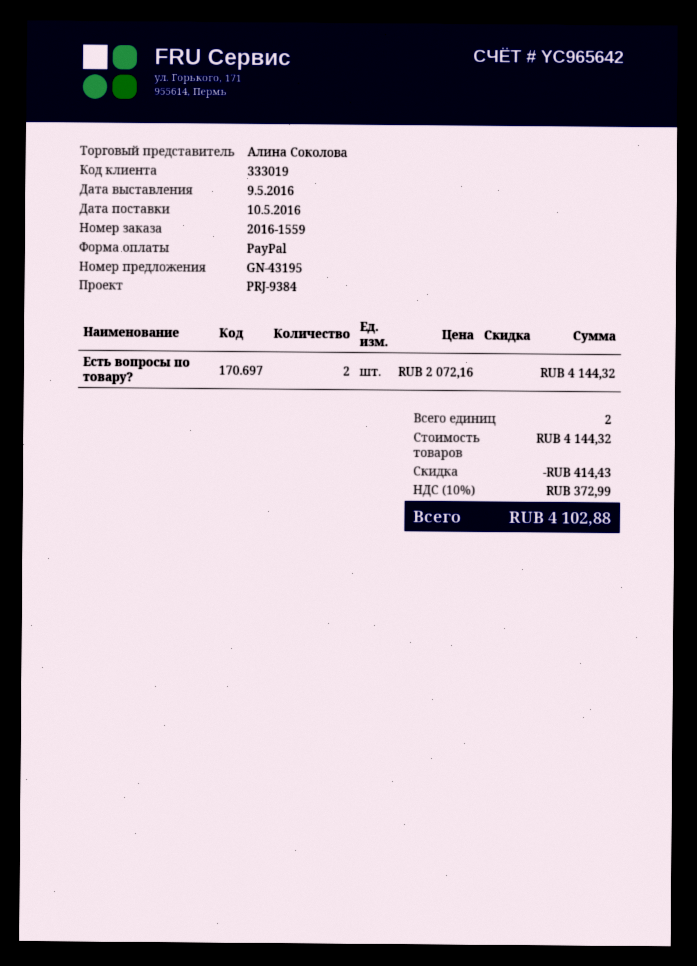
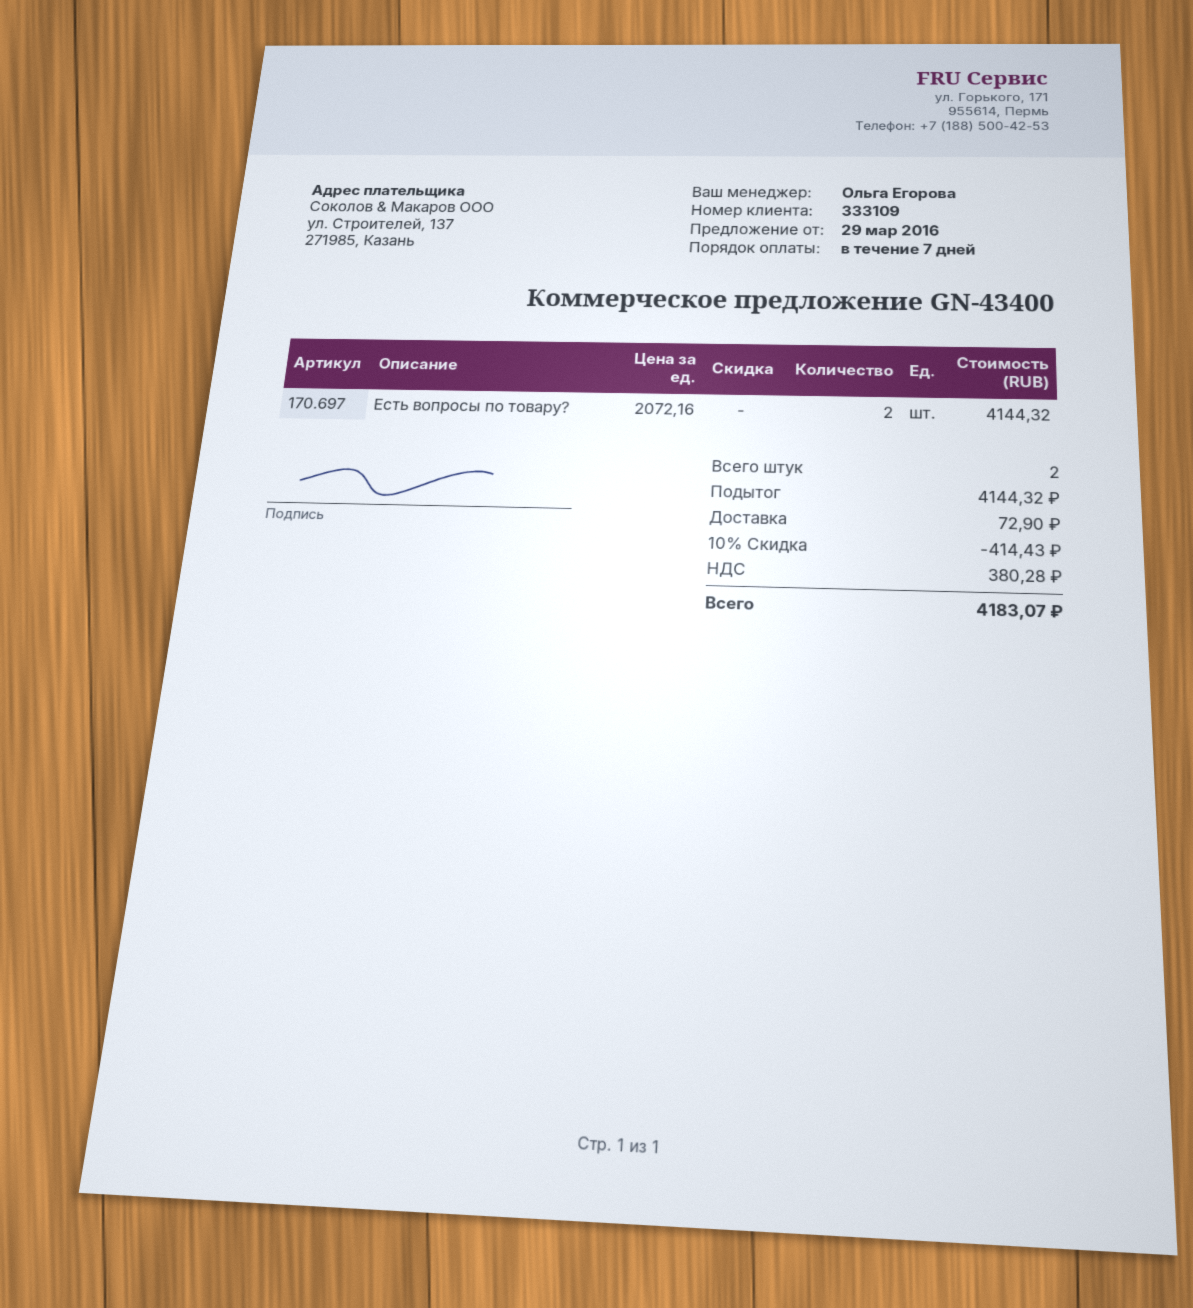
quote number: GN-43195 -> GN-43400
customer number: 333019 -> 333109
sales rep: Алина Соколова -> Ольга Егорова
shipping: none -> 72.90
tax: 372.99 -> 380.28
total: 4102.88 -> 4183.07

